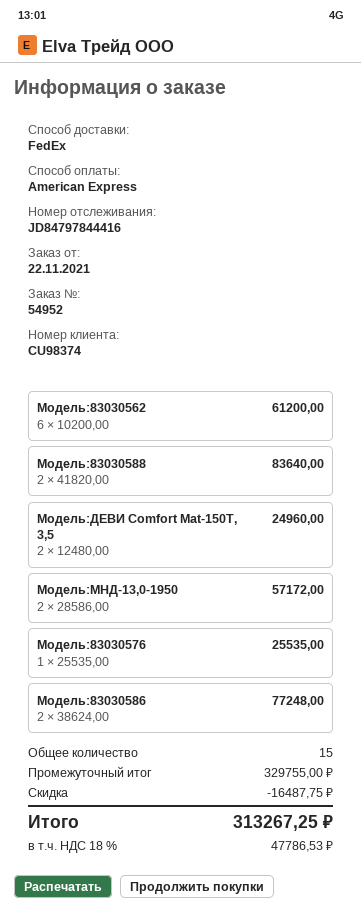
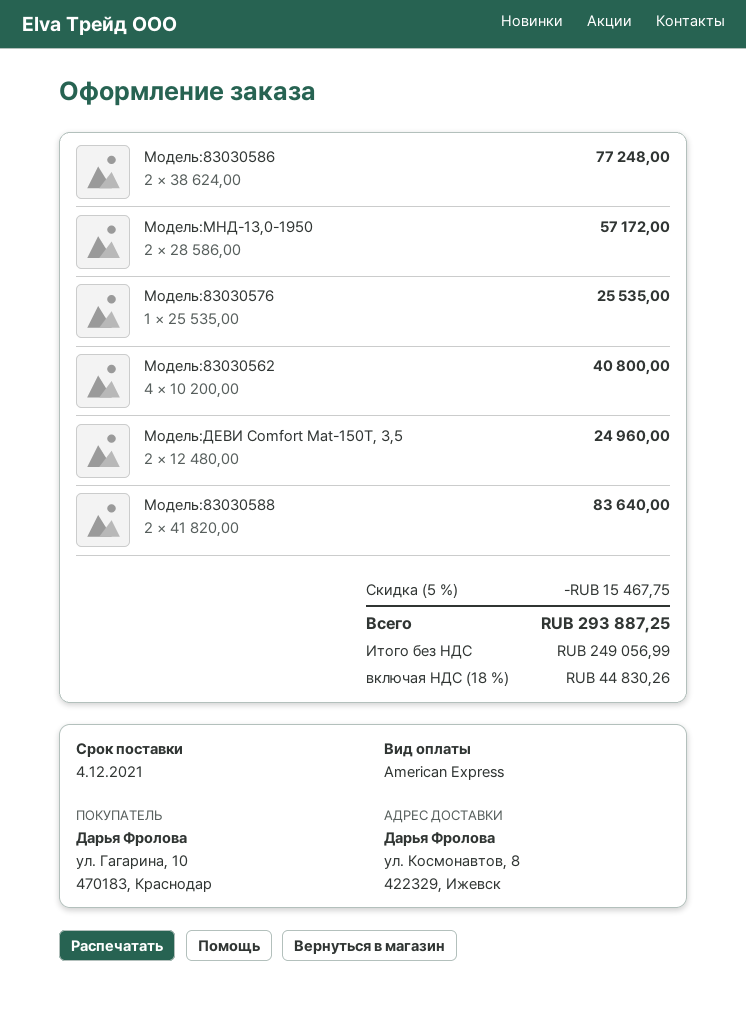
Модель:83030562: 6 x 10200.00 = 61200.00 -> 4 x 10200.00 = 40800.00
discount: 16487.75 -> 15467.75
tax: 18% = 47786.53 -> 18% = 44830.26
total: 313267.25 -> 293887.25

